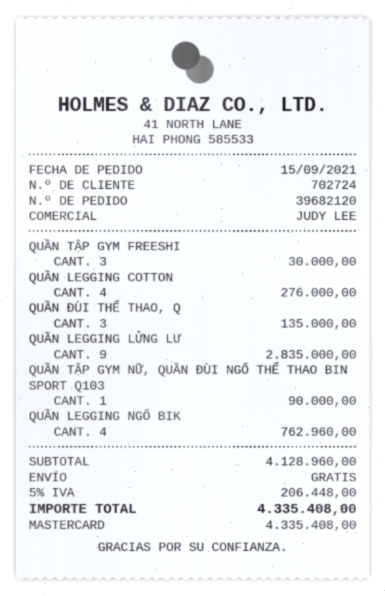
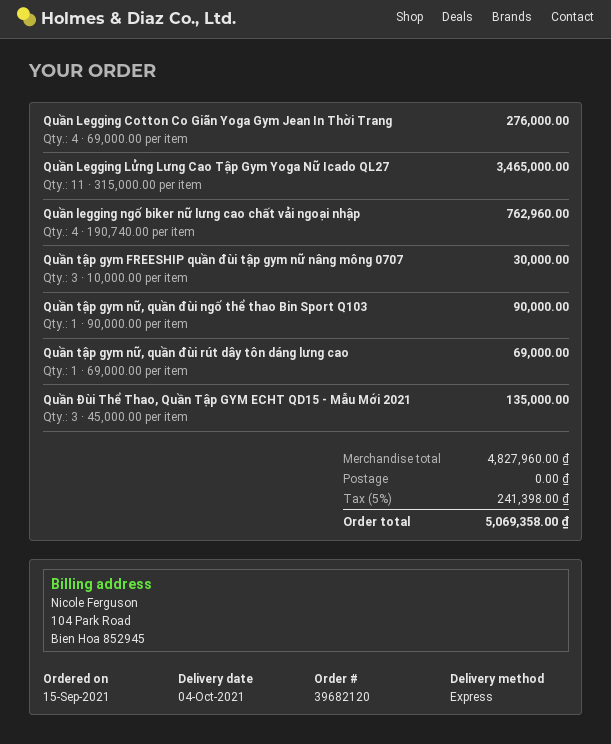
QUẦN LEGGING LỬNG LƯ: 9 for 2835000.00 -> 11 for 3465000.00
Quần tập gym nữ, quần đùi rút dây tôn dáng lưng cao: none -> 1 for 69000.00
subtotal: 4128960.00 -> 4827960.00
tax: 5% = 206448.00 -> 5% = 241398.00
total: 4335408.00 -> 5069358.00

